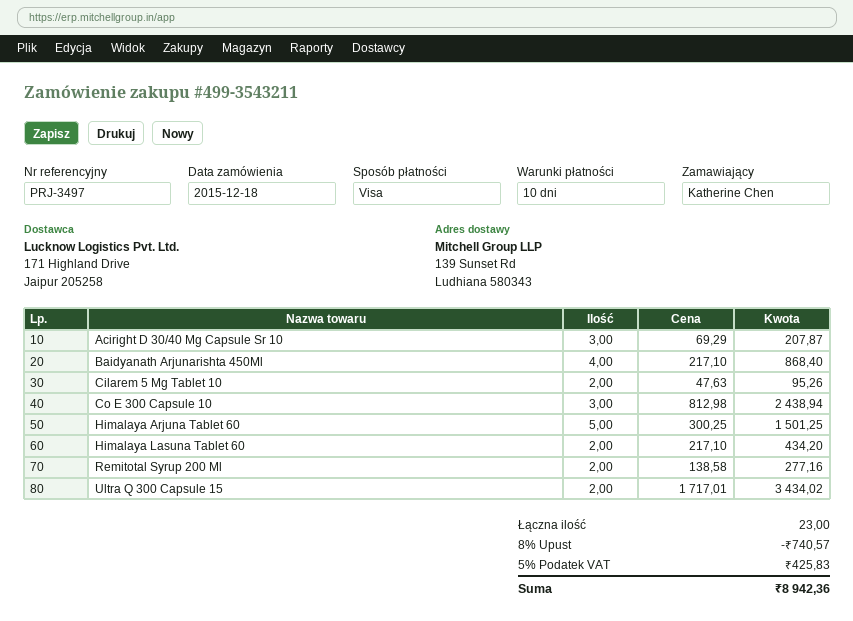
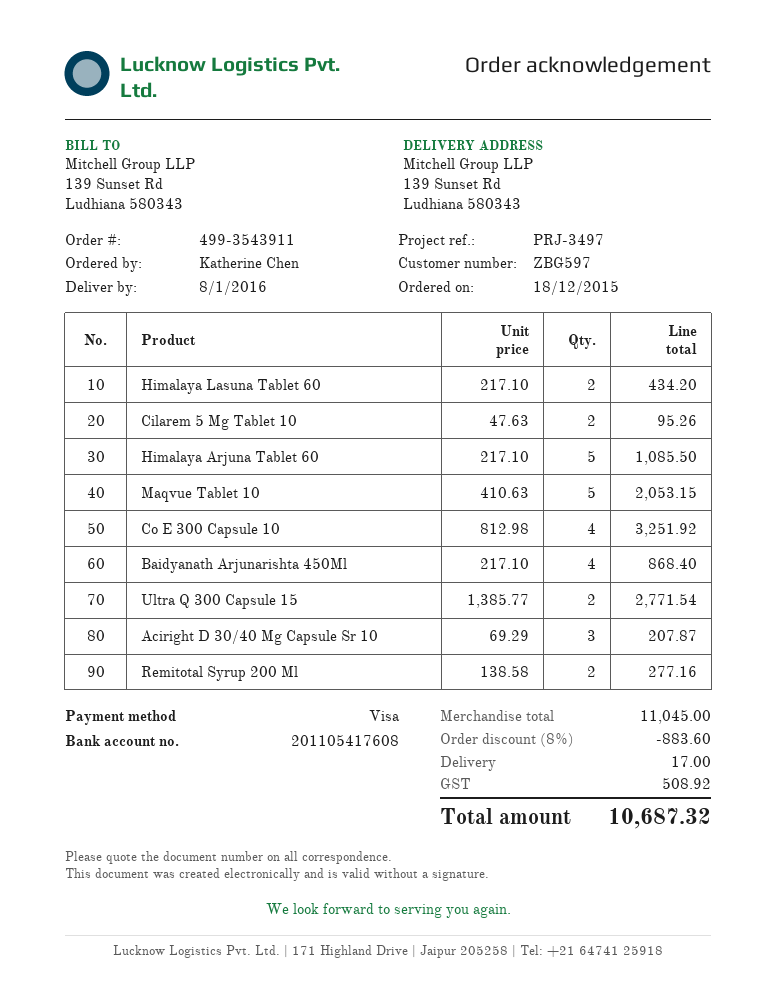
order number: 499-3543211 -> 499-3543911
Co E 300 Capsule 10: 3 x 812.98 = 2438.94 -> 4 x 812.98 = 3251.92
Himalaya Arjuna Tablet 60: 5 x 300.25 = 1501.25 -> 5 x 217.10 = 1085.50
Ultra Q 300 Capsule 15: 2 x 1717.01 = 3434.02 -> 2 x 1385.77 = 2771.54
Maqvue Tablet 10: none -> 5 x 410.63 = 2053.15
discount: 8% = 740.57 -> 8% = 883.60
shipping: none -> 17.00
tax: 425.83 -> 508.92
total: 8942.36 -> 10687.32

